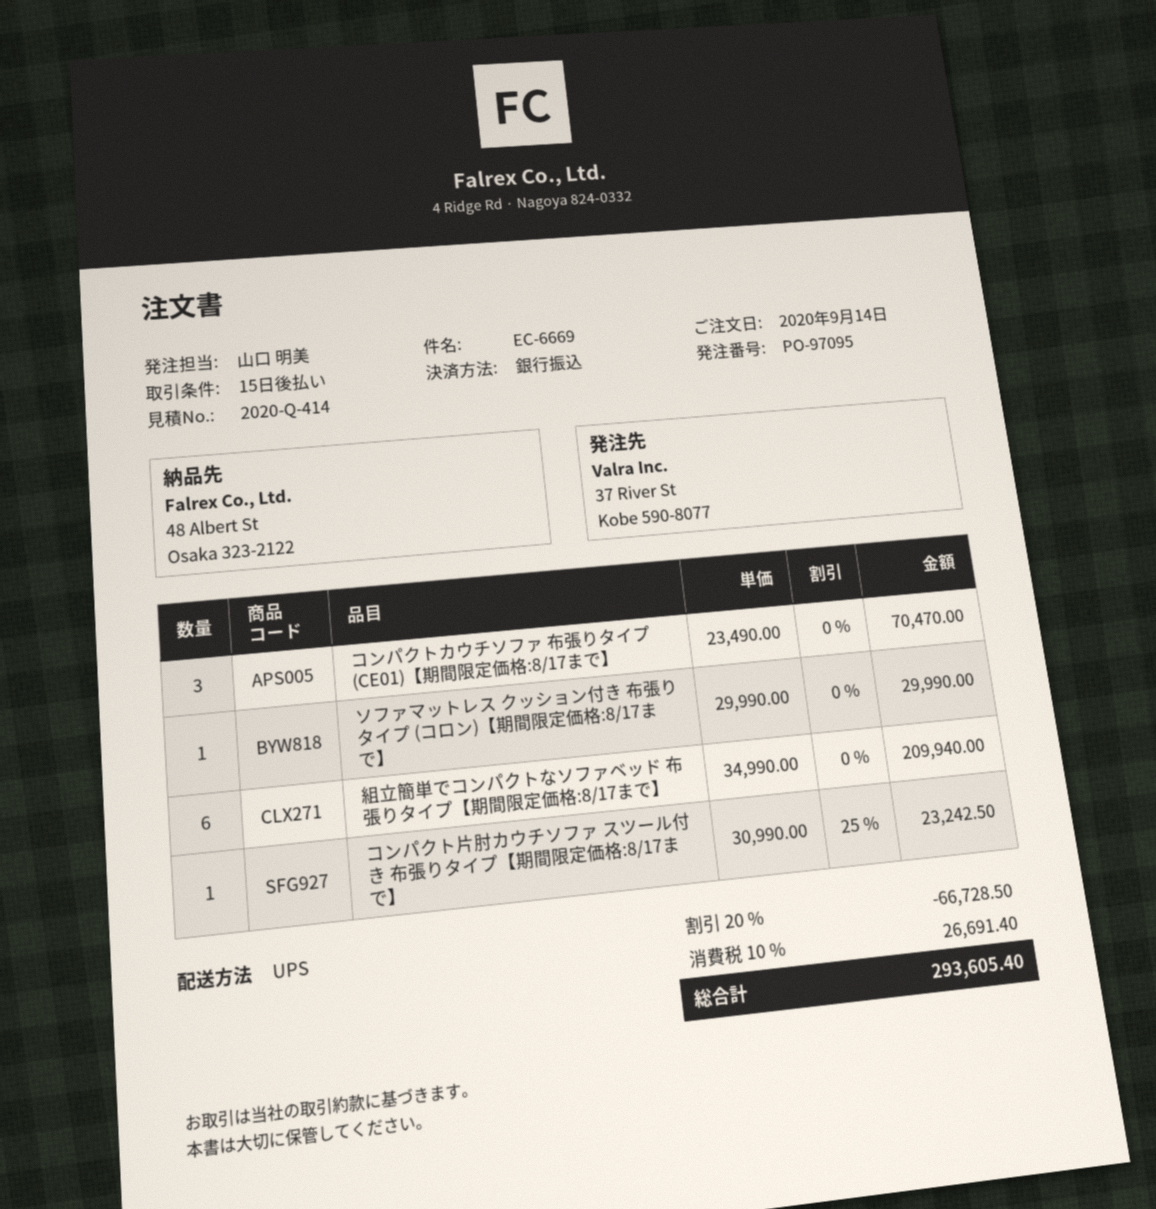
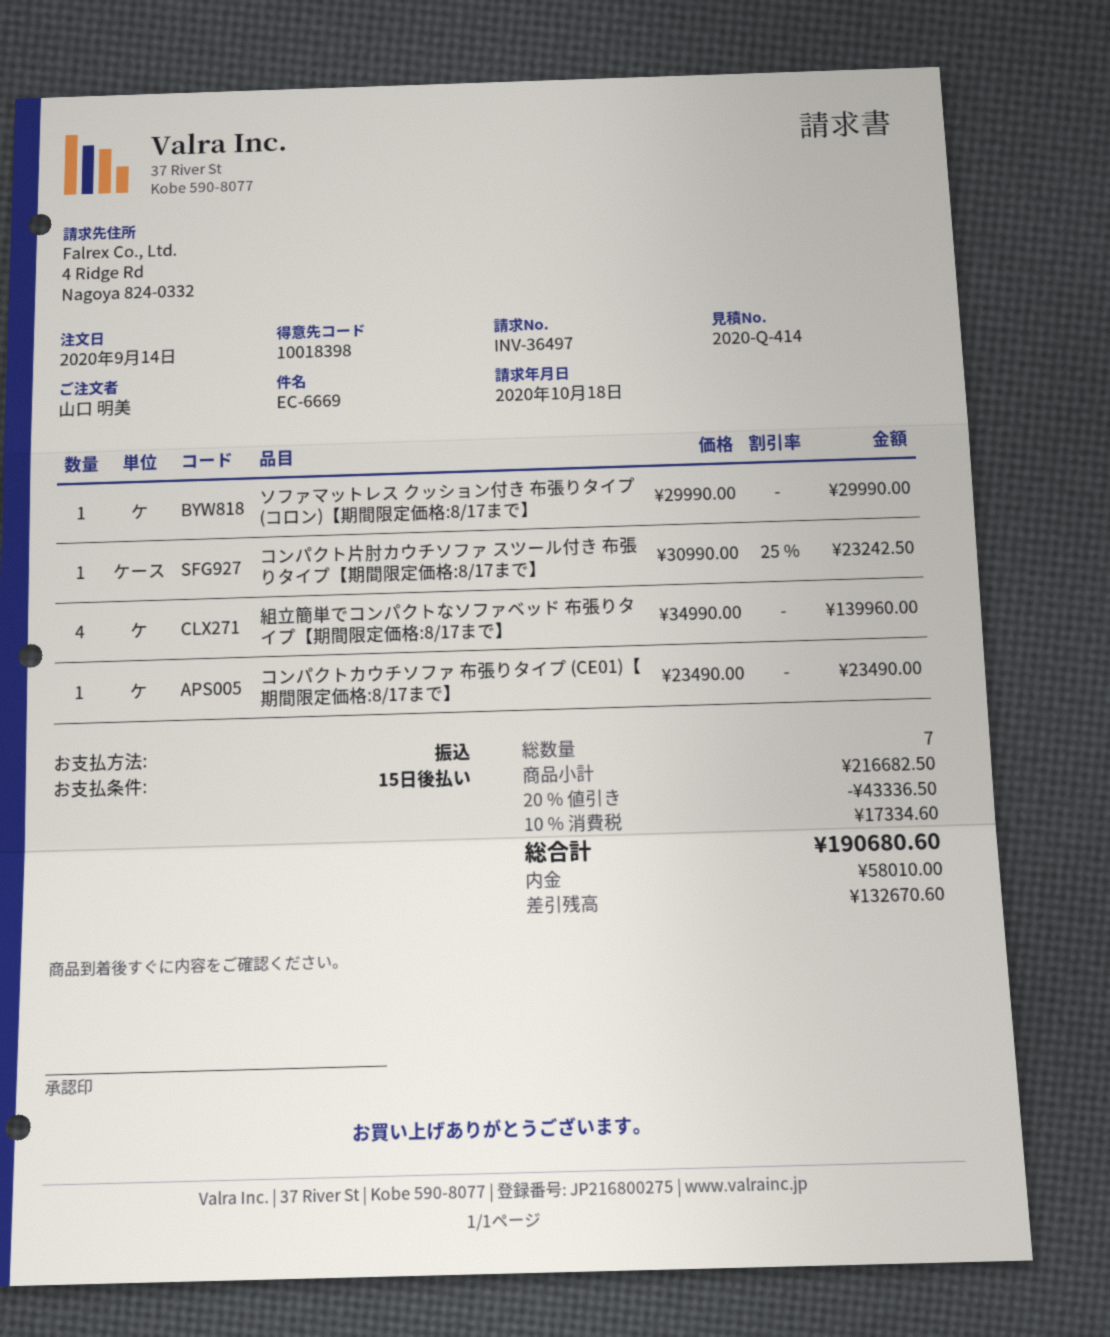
コンパクトカウチソファ 布張りタイプ (CE01)【期間限定価格:8/17まで】: 3 x 23490.00 = 70470.00 -> 1 x 23490.00 = 23490.00
組立簡単でコンパクトなソファベッド 布張りタイプ【期間限定価格:8/17まで】: 6 x 34990.00 = 209940.00 -> 4 x 34990.00 = 139960.00
discount: 20% = 66728.50 -> 20% = 43336.50
tax: 10% = 26691.40 -> 10% = 17334.60
total: 293605.40 -> 190680.60

